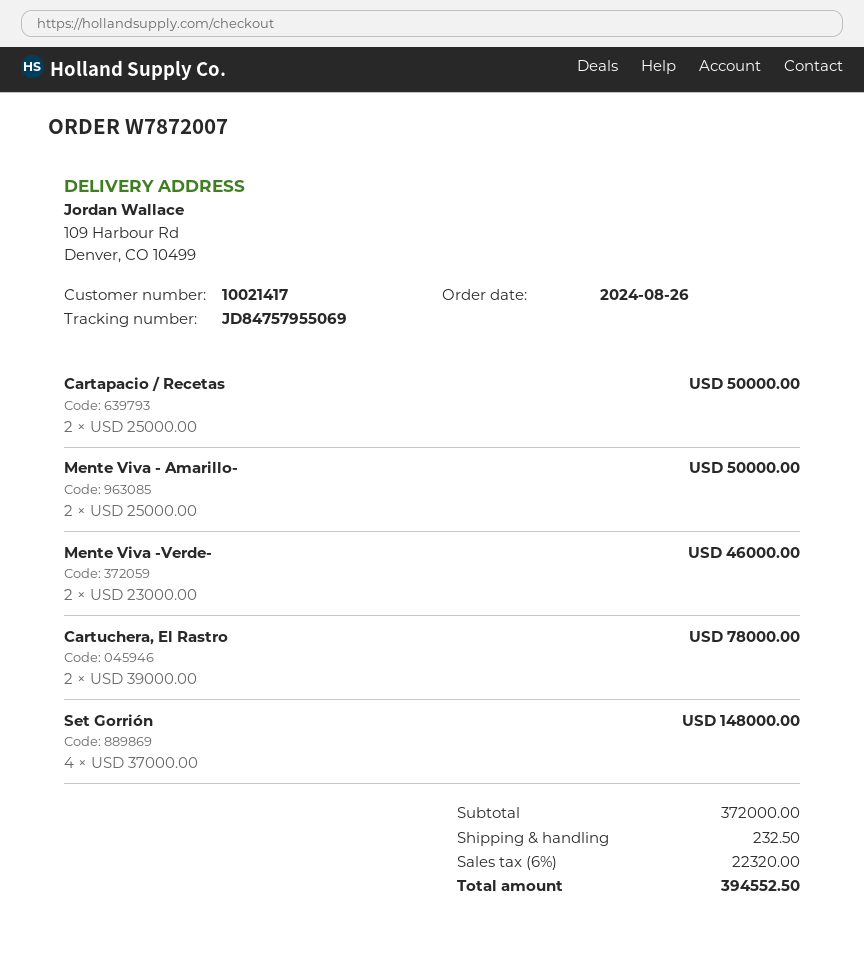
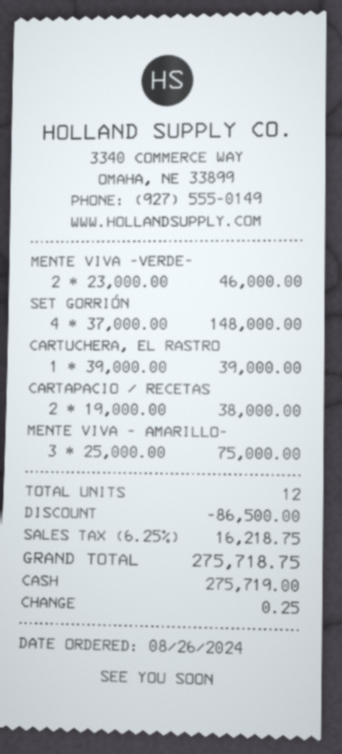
Cartapacio / Recetas: 2 x 25000.00 = 50000.00 -> 2 x 19000.00 = 38000.00
Mente Viva - Amarillo-: 2 x 25000.00 = 50000.00 -> 3 x 25000.00 = 75000.00
Cartuchera, El Rastro: 2 x 39000.00 = 78000.00 -> 1 x 39000.00 = 39000.00
discount: none -> 86500.00
shipping: 232.50 -> none
tax: 6% = 22320.00 -> 6.25% = 16218.75
total: 394552.50 -> 275718.75

